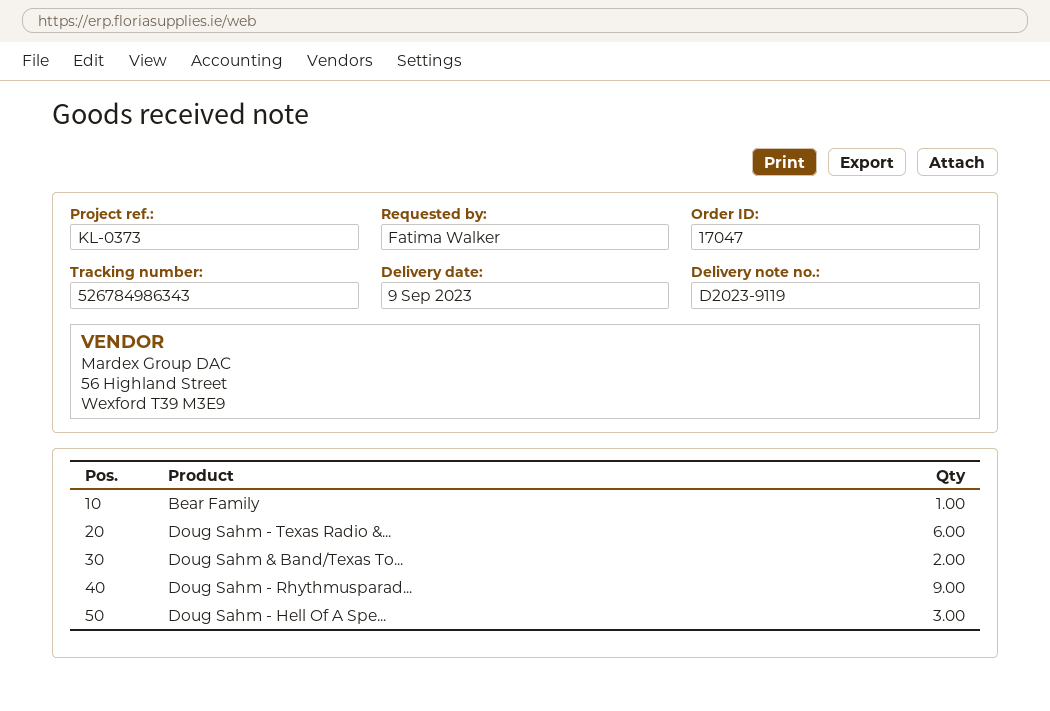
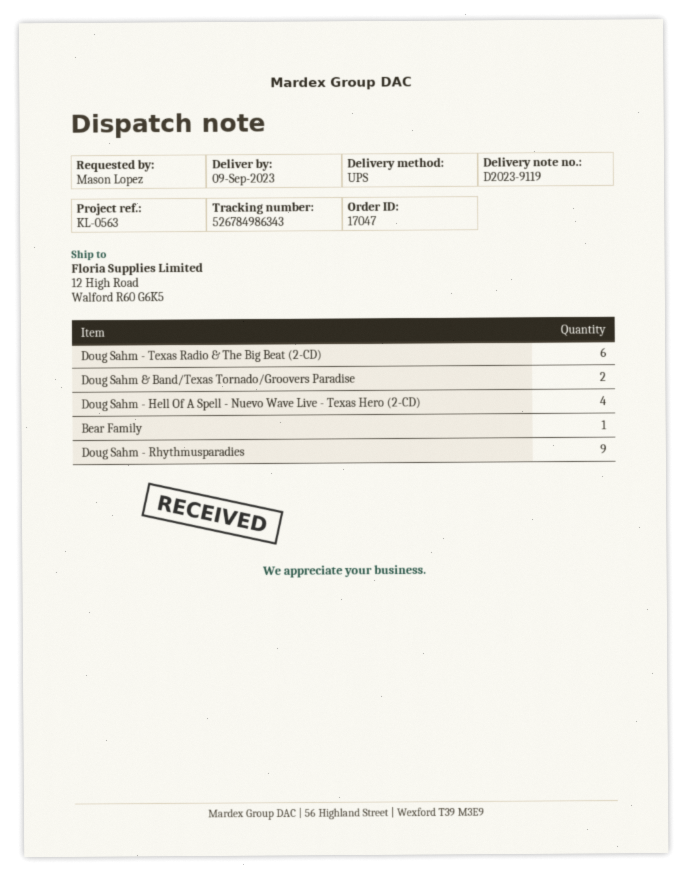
reference: KL-0373 -> KL-0563
ordered by: Fatima Walker -> Mason Lopez
Doug Sahm - Hell Of A Spe...: 3 -> 4

